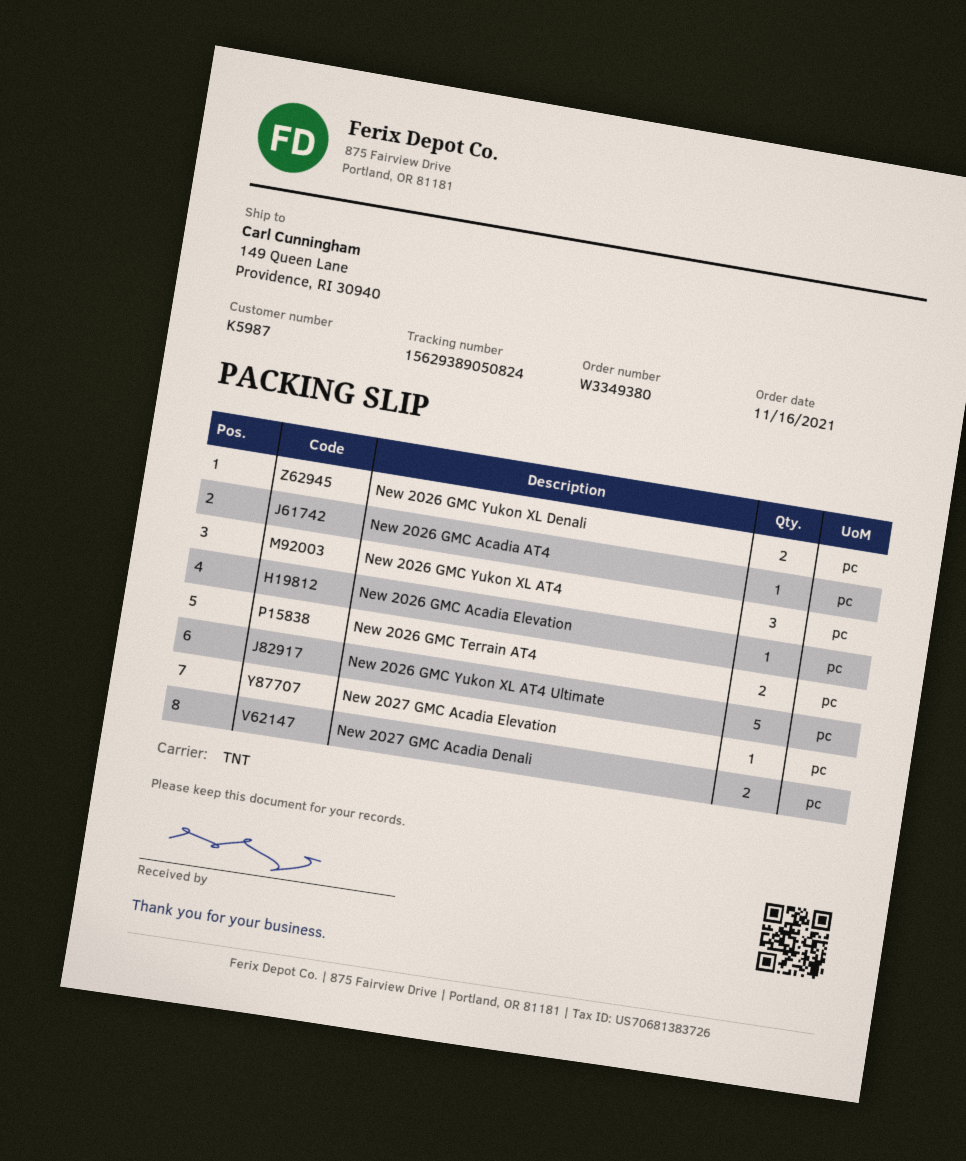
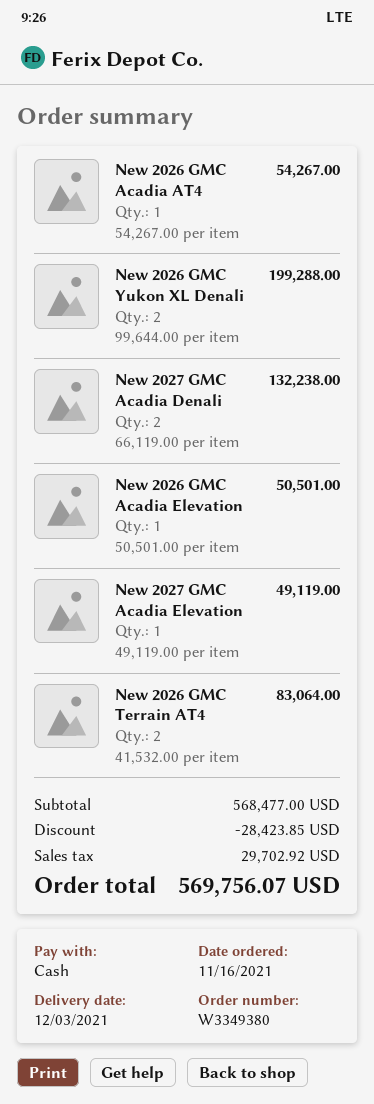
New 2026 GMC Yukon XL AT4: 3 -> none
New 2026 GMC Yukon XL AT4 Ultimate: 5 -> none

